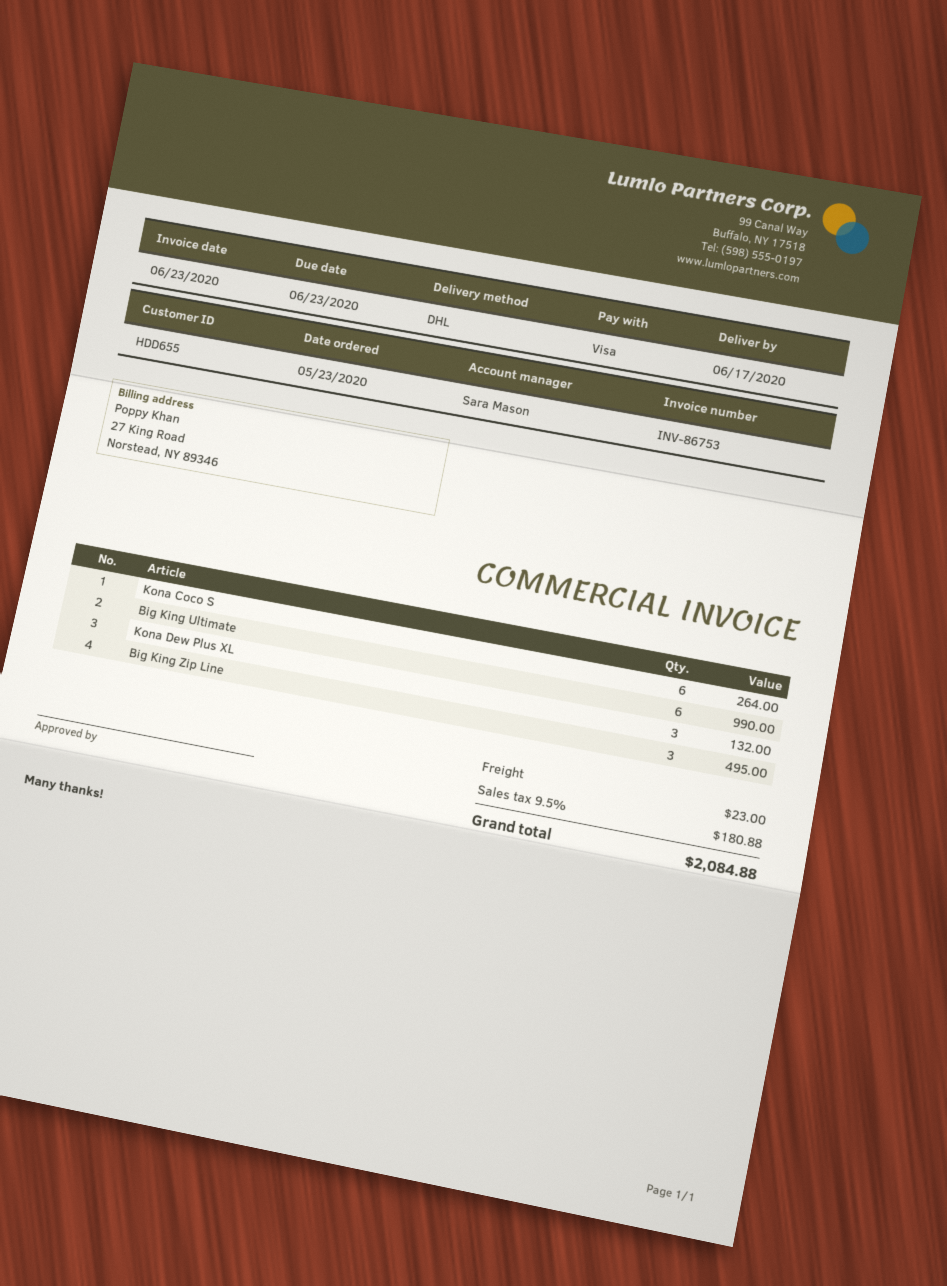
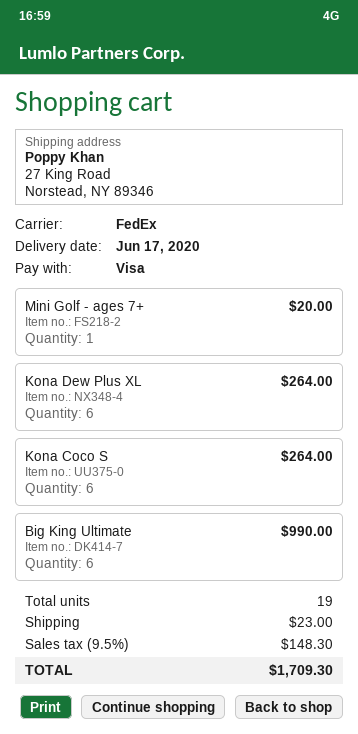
shipping method: DHL -> FedEx
Kona Dew Plus XL: 3 for 132.00 -> 6 for 264.00
Big King Zip Line: 3 for 495.00 -> none
Mini Golf - ages 7+: none -> 1 for 20.00
tax: 9.5% = 180.88 -> 9.5% = 148.30
total: 2084.88 -> 1709.30

